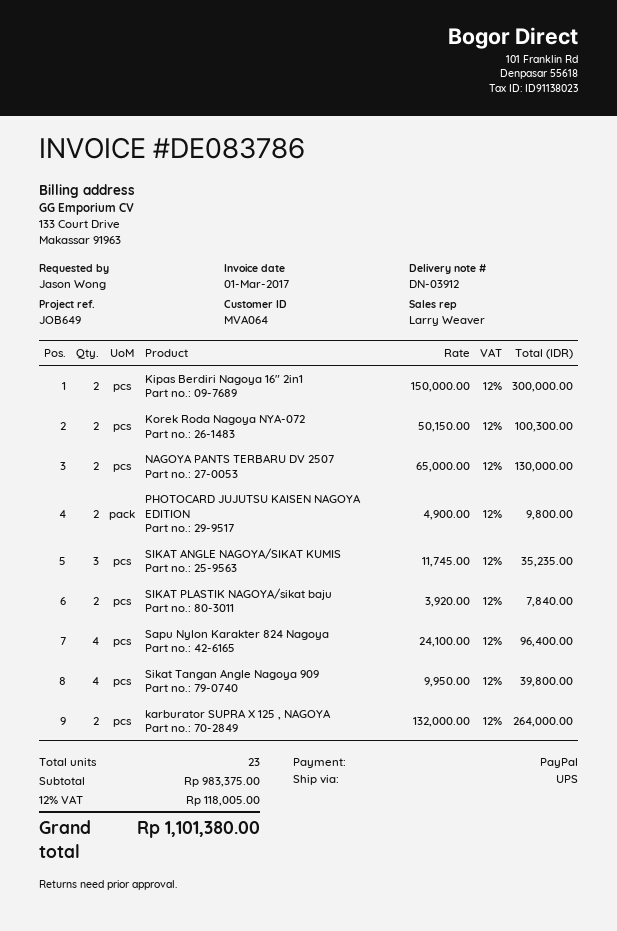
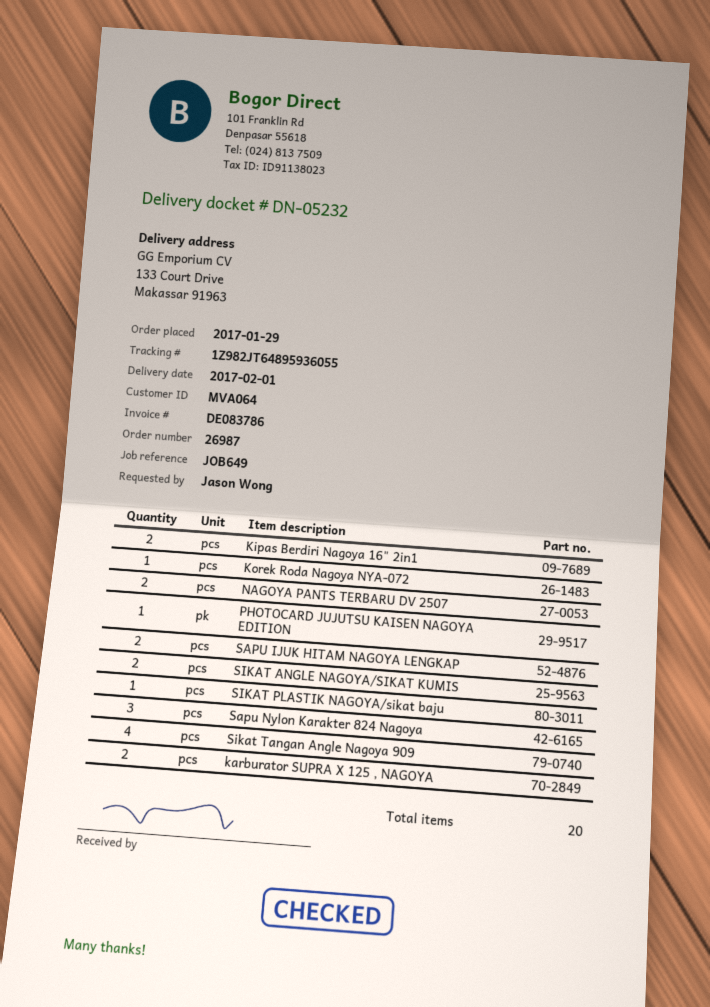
delivery note number: DN-03912 -> DN-05232
Korek Roda Nagoya NYA-072: 2 -> 1
PHOTOCARD JUJUTSU KAISEN NAGOYA EDITION: 2 -> 1
SIKAT ANGLE NAGOYA/SIKAT KUMIS: 3 -> 2
SIKAT PLASTIK NAGOYA/sikat baju: 2 -> 1
Sapu Nylon Karakter 824 Nagoya: 4 -> 3
SAPU IJUK HITAM NAGOYA LENGKAP: none -> 2
total quantity: 23 -> 20

